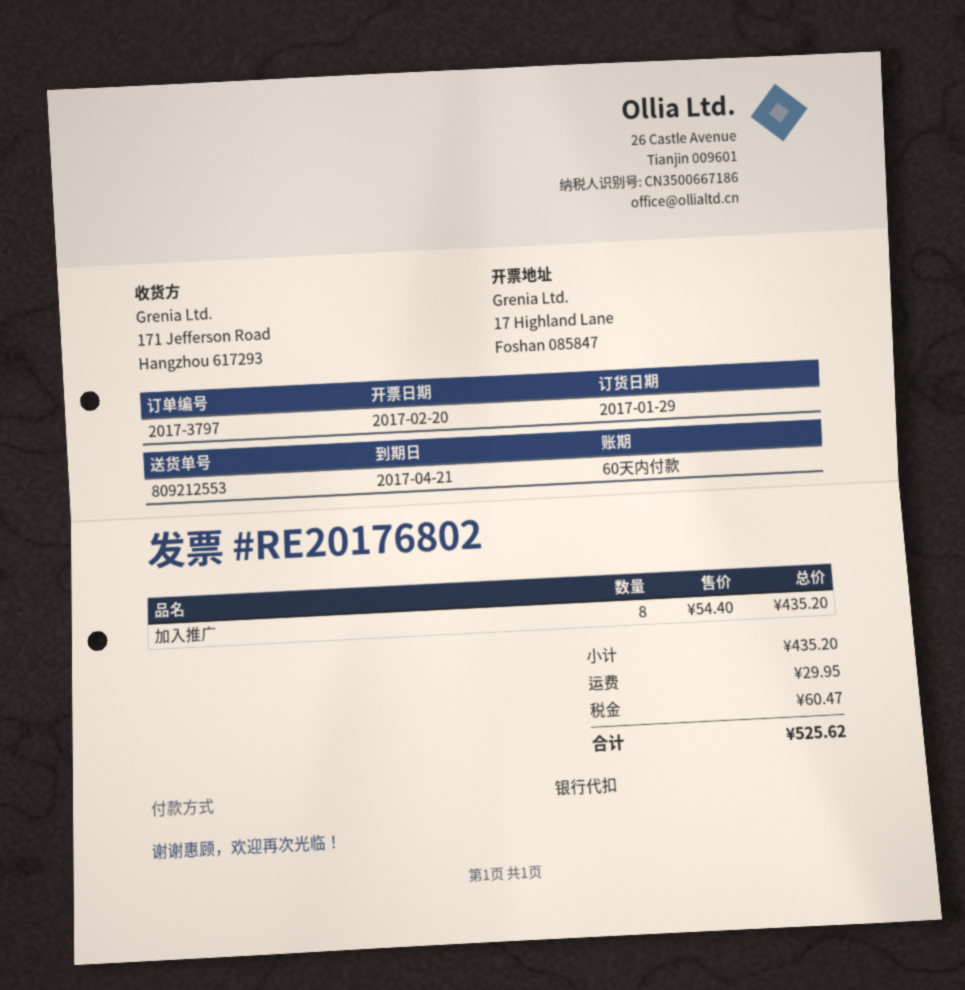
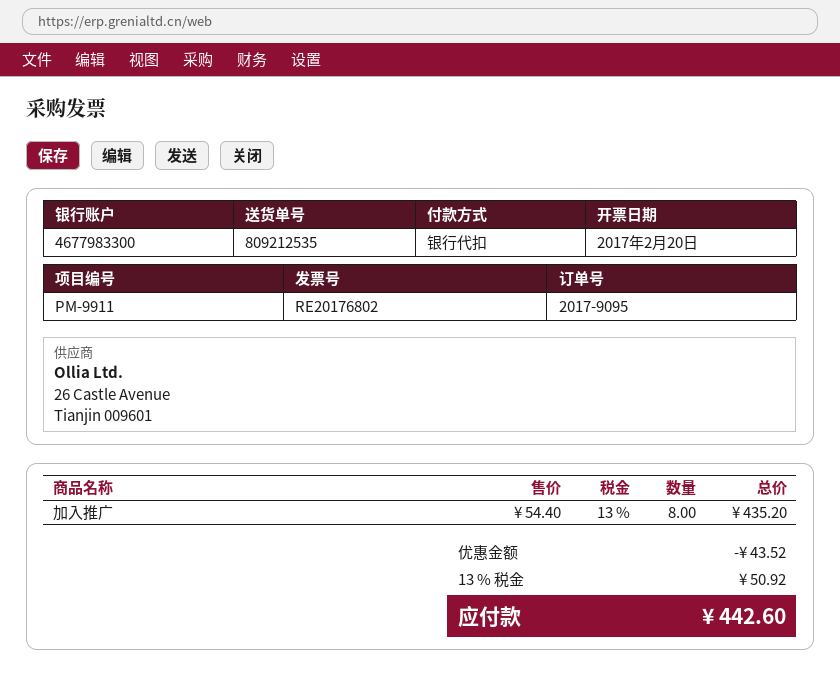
order number: 2017-3797 -> 2017-9095
delivery note number: 809212553 -> 809212535
discount: none -> 43.52
shipping: 29.95 -> none
tax: 60.47 -> 50.92
total: 525.62 -> 442.60

